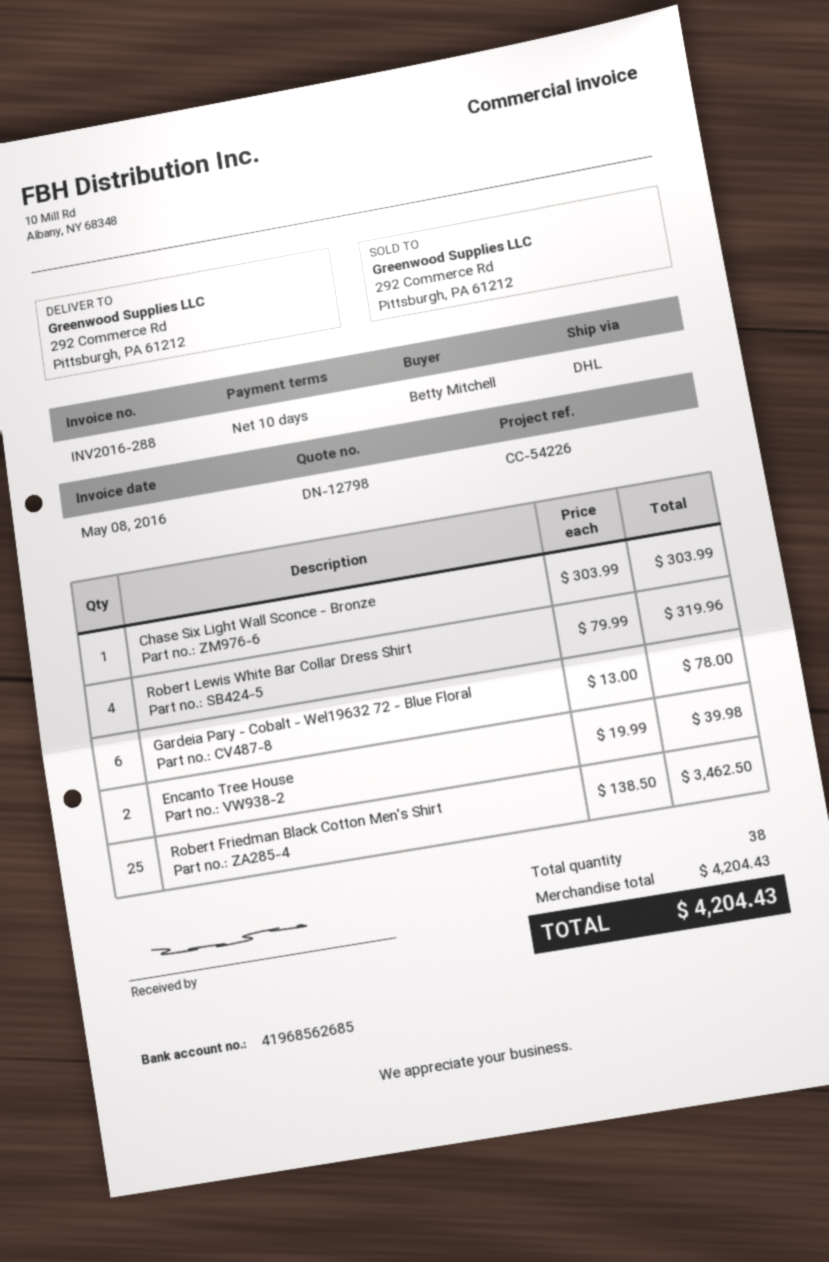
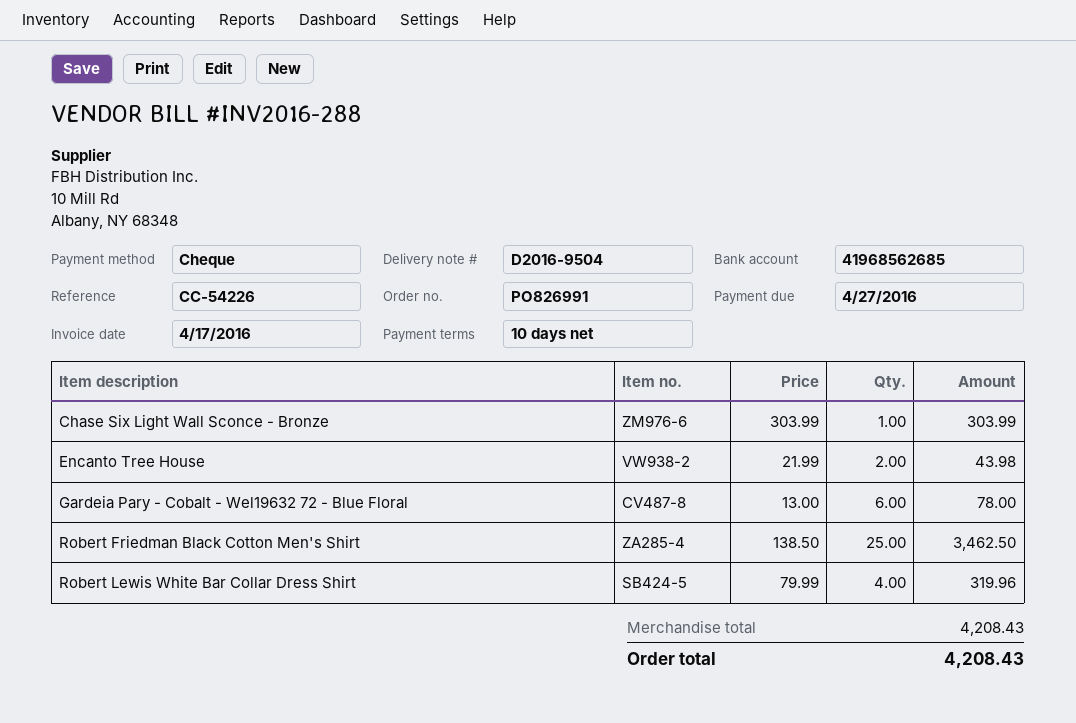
invoice date: 2016-05-08 -> 2016-04-17
Encanto Tree House: 2 x 19.99 = 39.98 -> 2 x 21.99 = 43.98
subtotal: 4204.43 -> 4208.43
total: 4204.43 -> 4208.43

